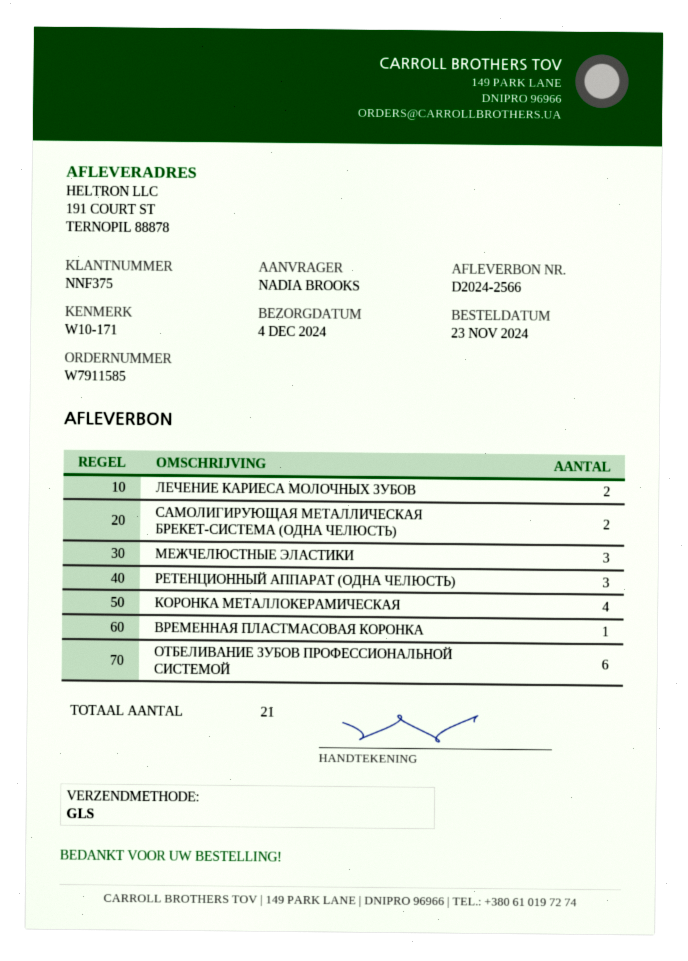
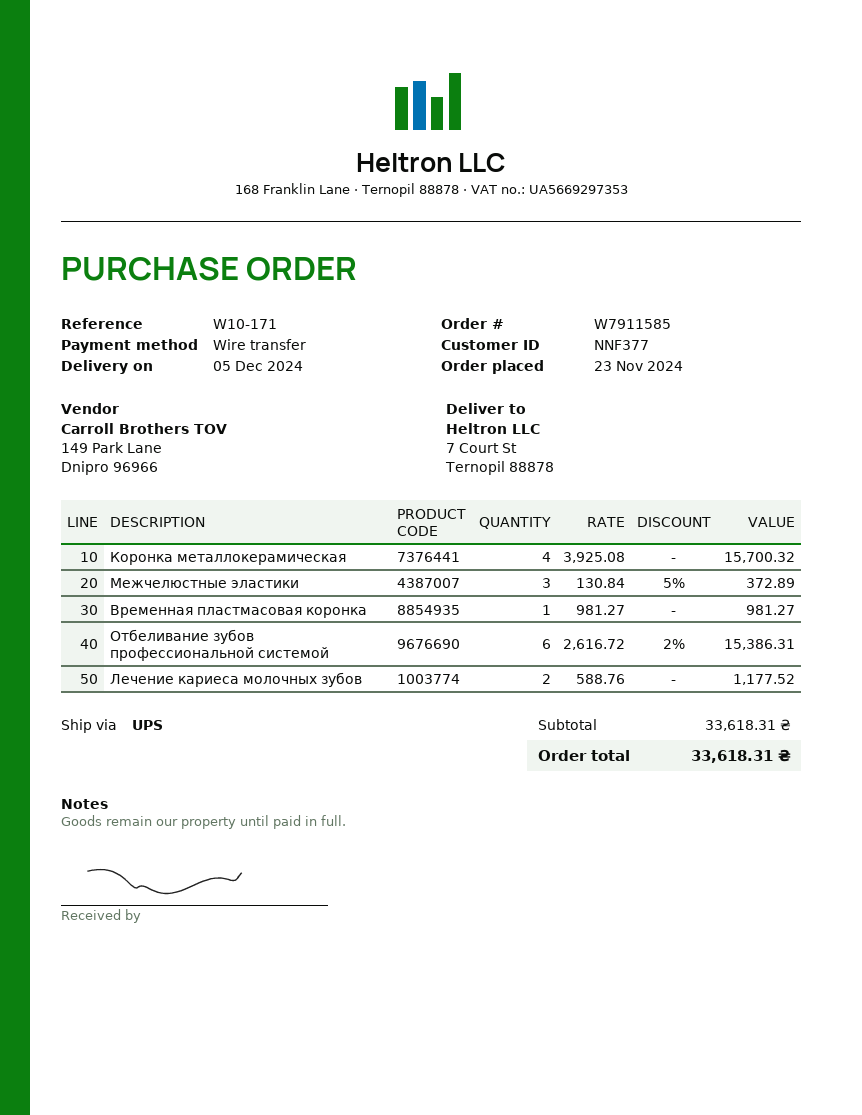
delivery date: 2024-12-04 -> 2024-12-05
customer number: NNF375 -> NNF377
shipping method: GLS -> UPS
ship to: 191 COURT ST, TERNOPIL 88878 -> 7 Court St, Ternopil 88878
САМОЛИГИРУЮЩАЯ МЕТАЛЛИЧЕСКАЯ БРЕКЕТ-СИСТЕМА (ОДНА ЧЕЛЮСТЬ): 2 -> none
РЕТЕНЦИОННЫЙ АППАРАТ (ОДНА ЧЕЛЮСТЬ): 3 -> none

